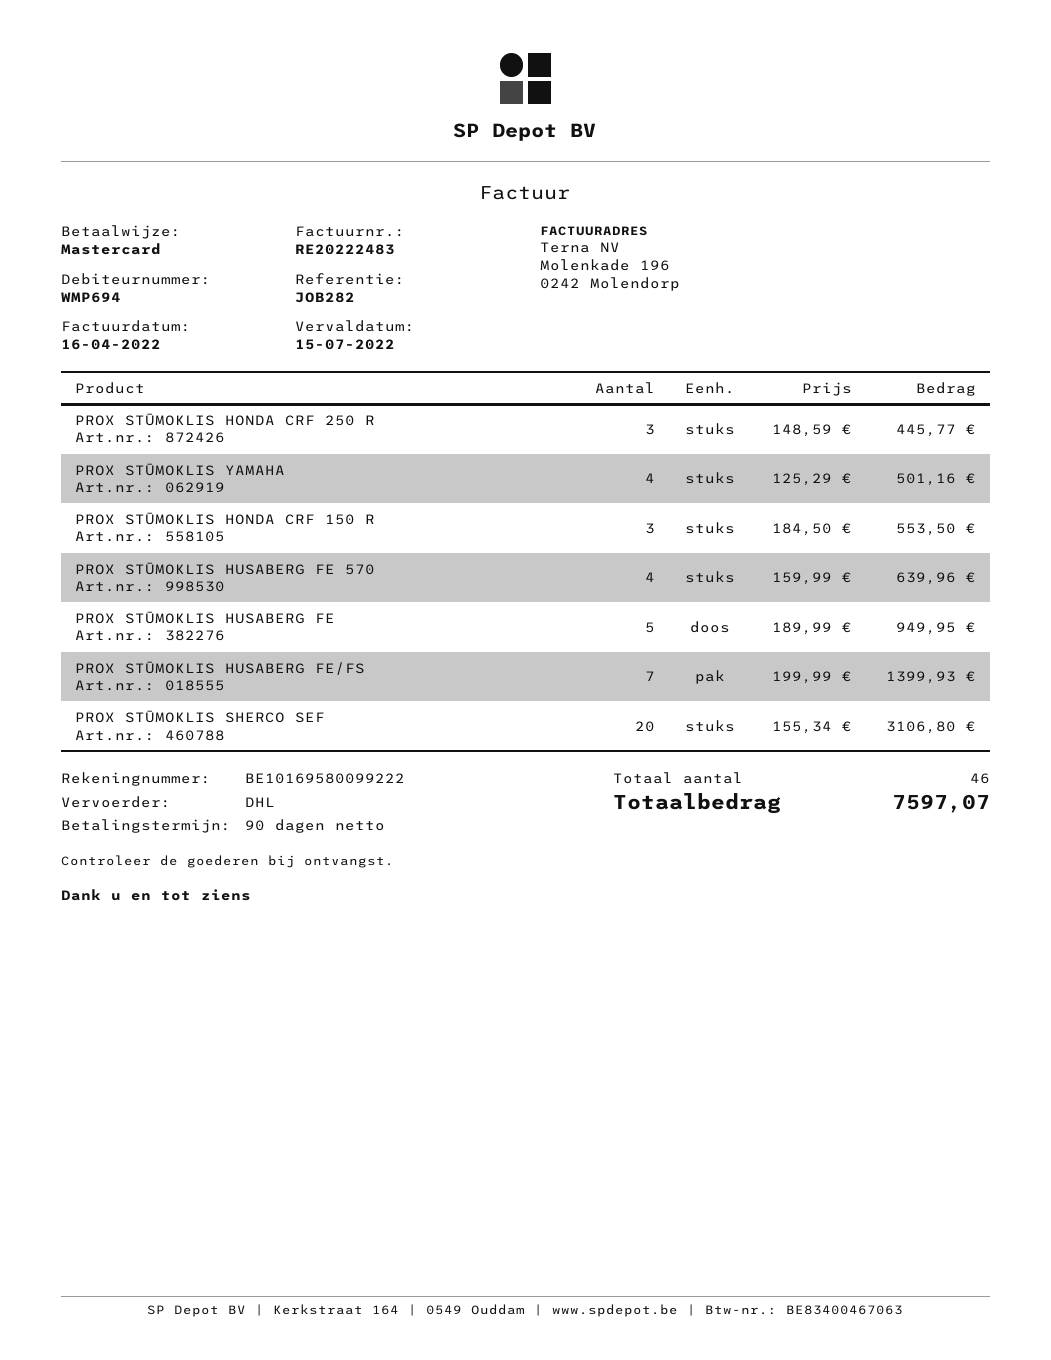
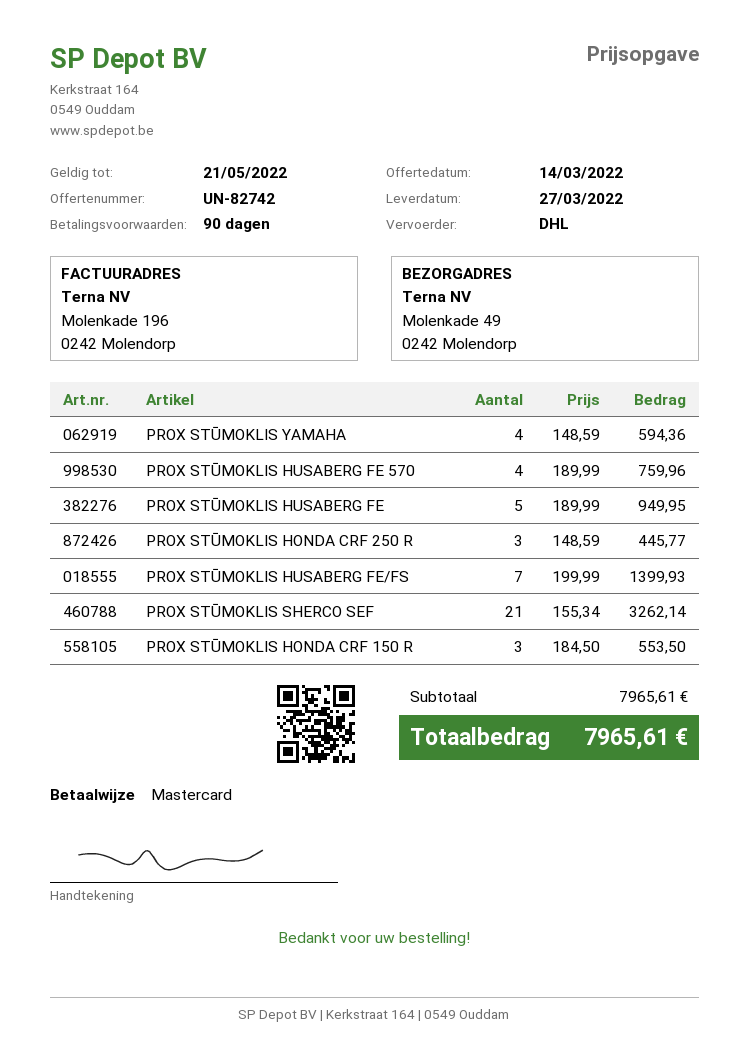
PROX STŪMOKLIS YAMAHA: 4 x 125.29 = 501.16 -> 4 x 148.59 = 594.36
PROX STŪMOKLIS HUSABERG FE 570: 4 x 159.99 = 639.96 -> 4 x 189.99 = 759.96
PROX STŪMOKLIS SHERCO SEF: 20 x 155.34 = 3106.80 -> 21 x 155.34 = 3262.14
total: 7597.07 -> 7965.61

